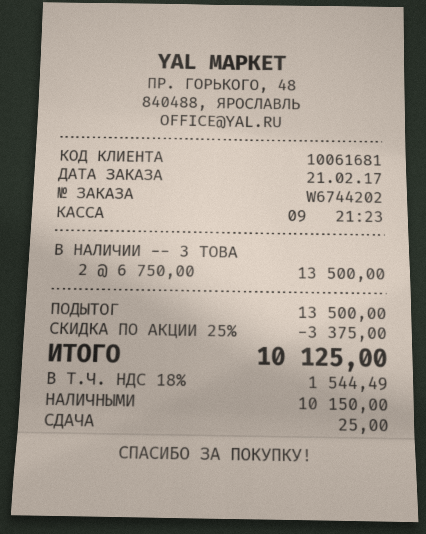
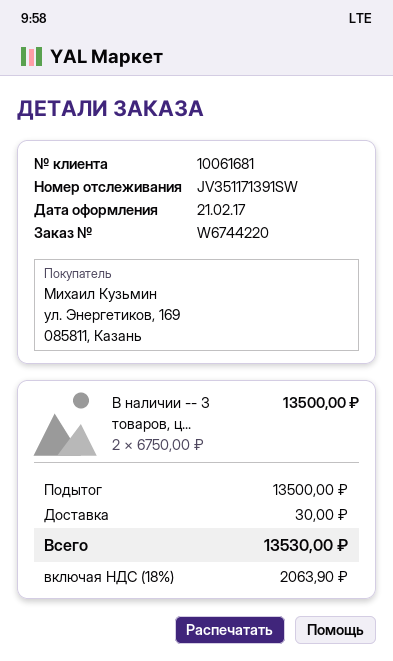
order number: W6744202 -> W6744220
discount: 25% = 3375.00 -> none
shipping: none -> 30.00
tax: 18% = 1544.49 -> 18% = 2063.90
total: 10125.00 -> 13530.00

